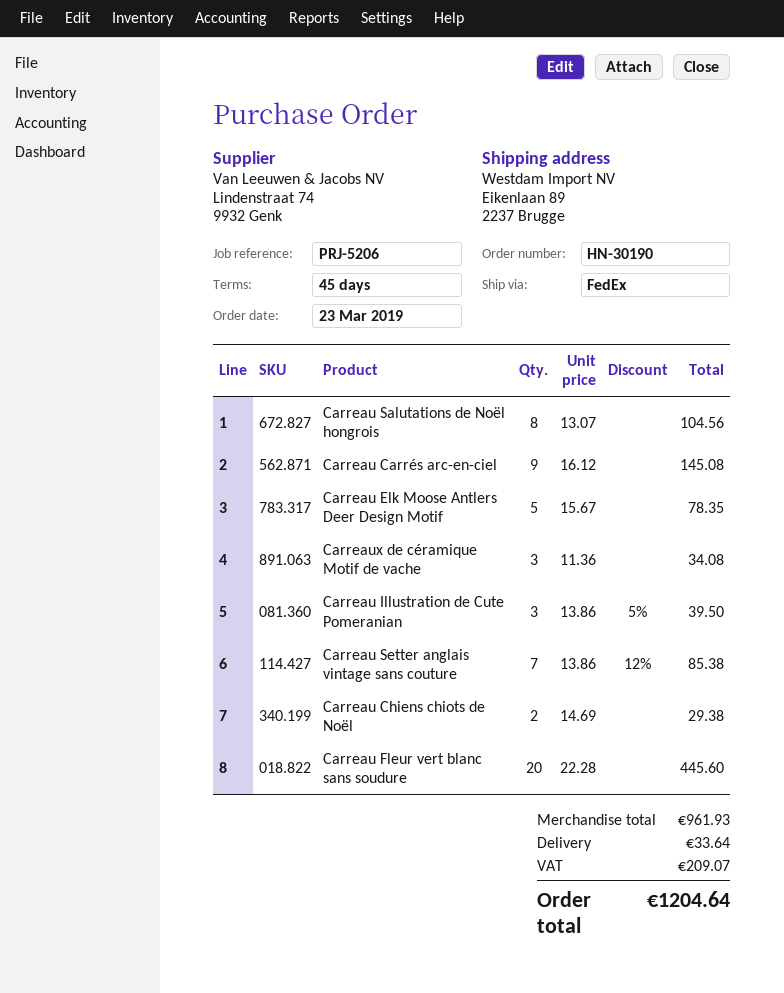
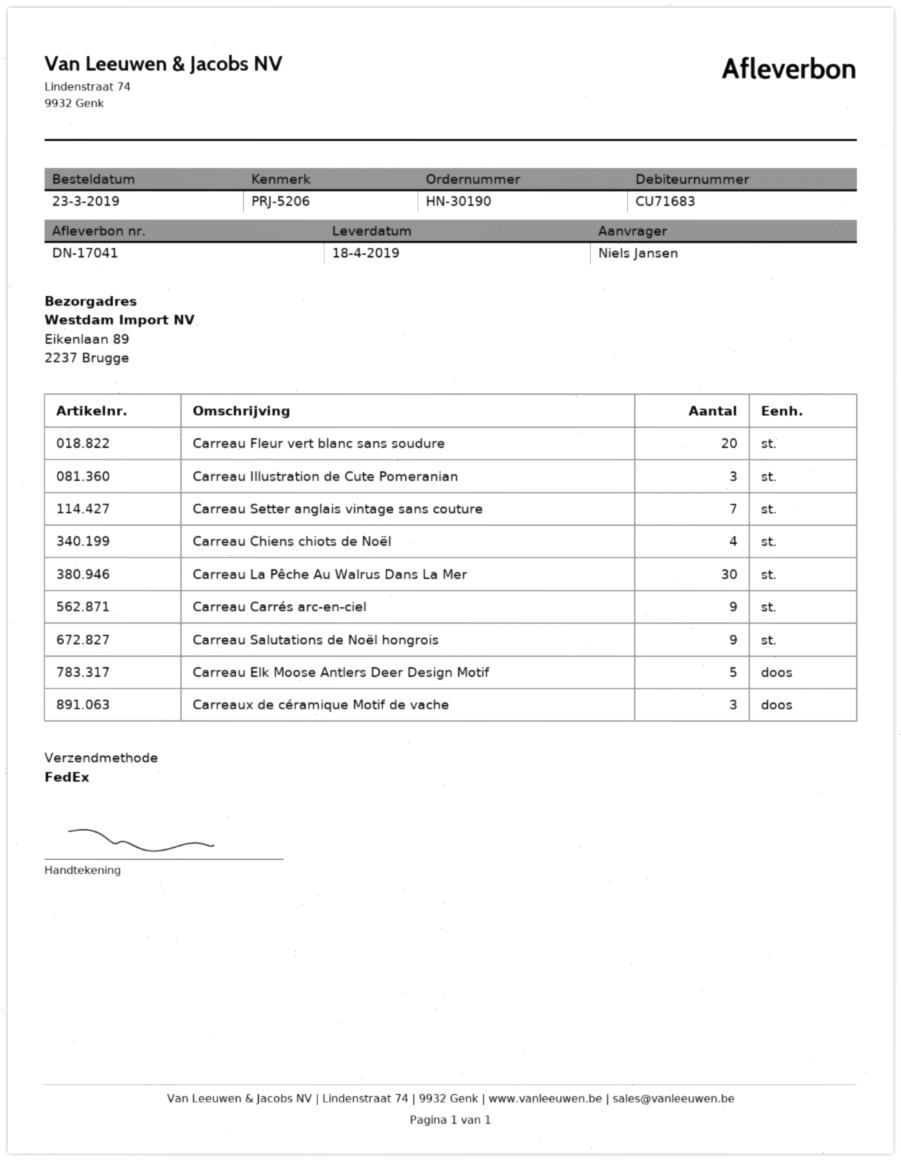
Carreau Salutations de Noël hongrois: 8 -> 9
Carreau Chiens chiots de Noël: 2 -> 4
Carreau La Pêche Au Walrus Dans La Mer: none -> 30

